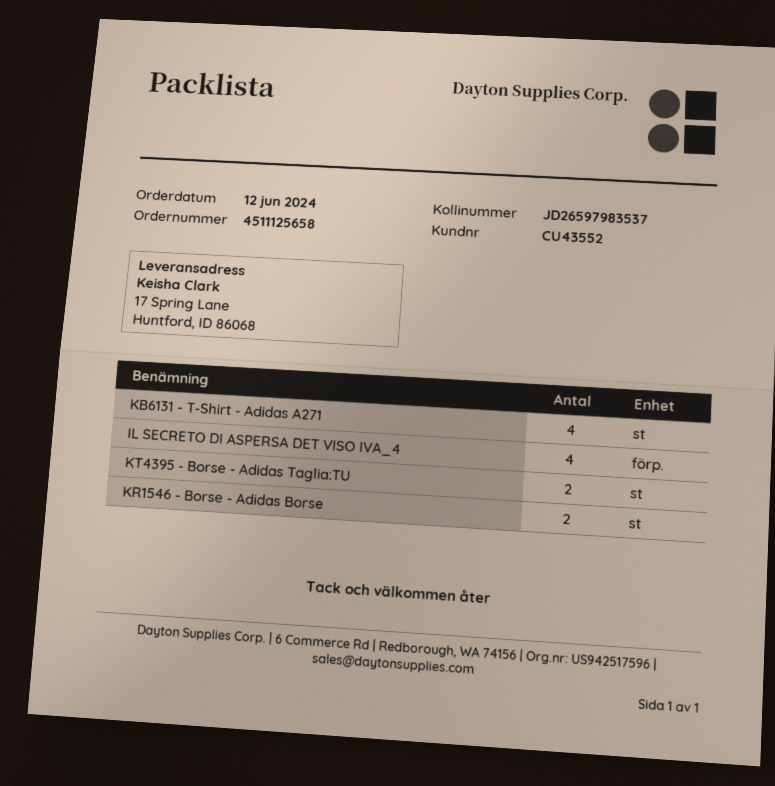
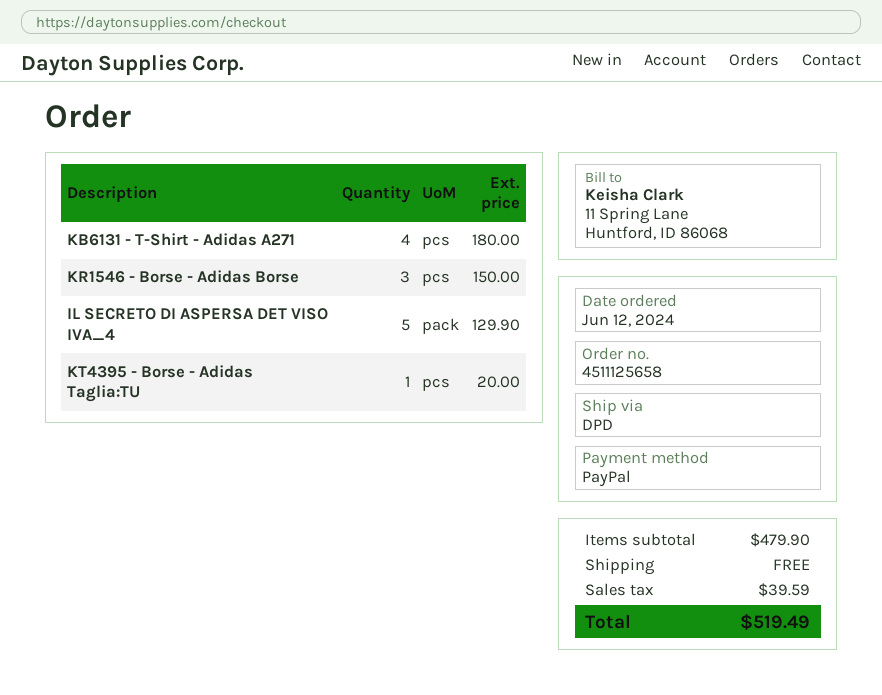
IL SECRETO DI ASPERSA DET VISO IVA_4: 4 -> 5
KT4395 - Borse - Adidas Taglia:TU: 2 -> 1
KR1546 - Borse - Adidas Borse: 2 -> 3

